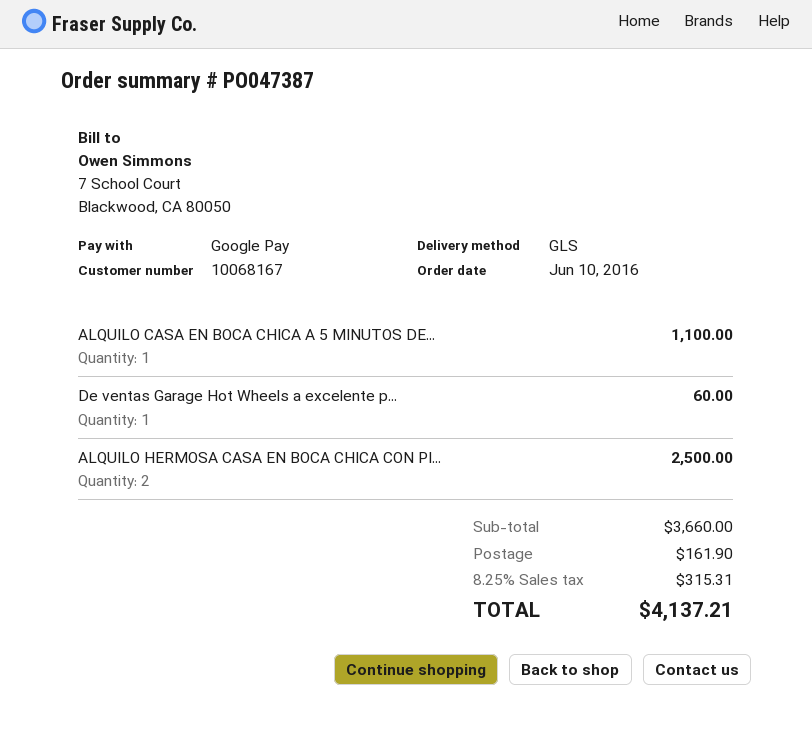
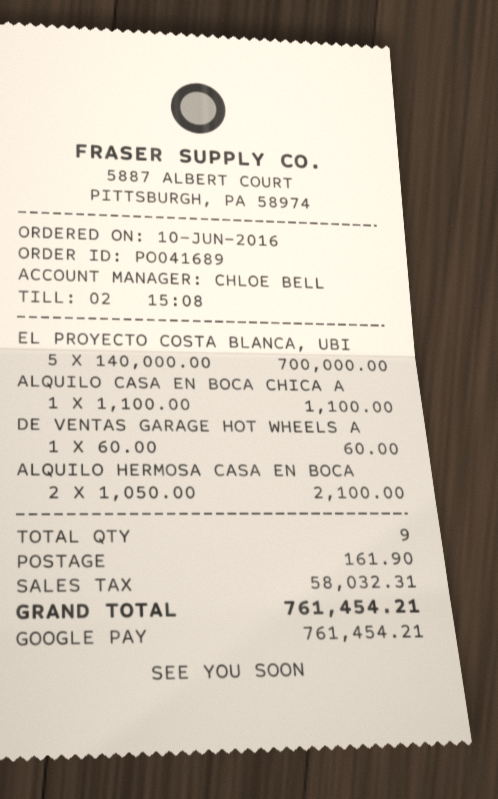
order number: PO047387 -> PO041689
ALQUILO HERMOSA CASA EN BOCA CHICA CON PI...: 2 for 2500.00 -> 2 for 2100.00
EL PROYECTO COSTA BLANCA, UBI: none -> 5 for 700000.00
tax: 315.31 -> 58032.31
total: 4137.21 -> 761454.21

